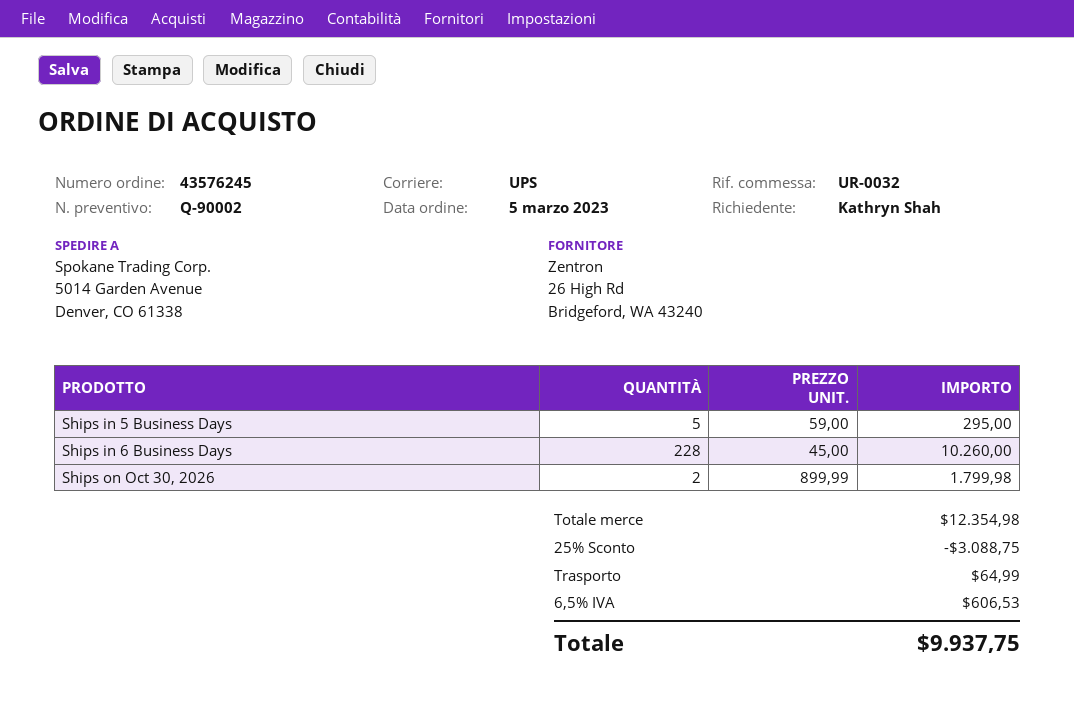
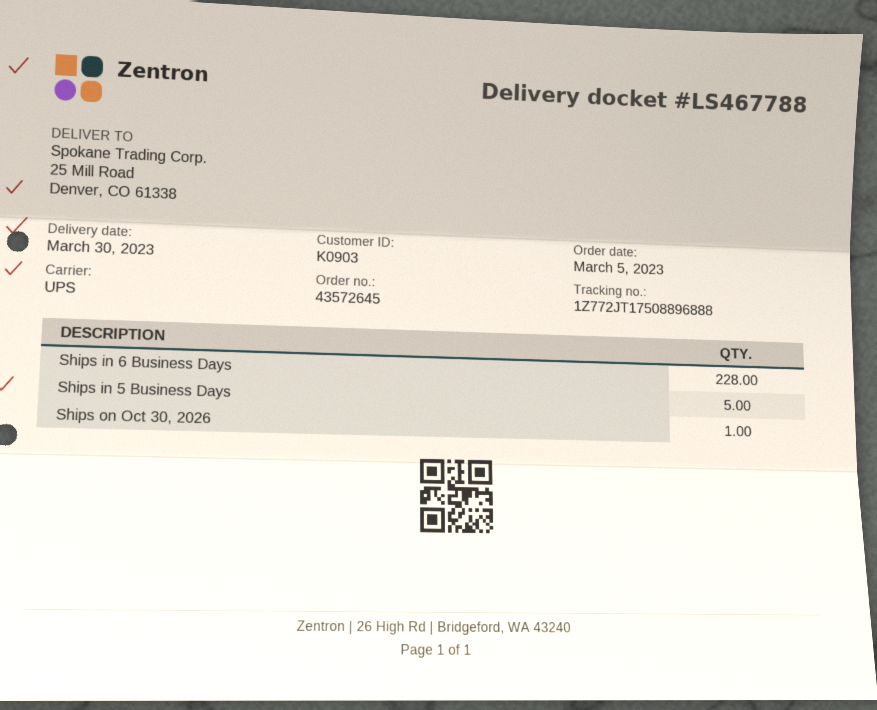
order number: 43576245 -> 43572645
ship to: 5014 Garden Avenue, Denver, CO 61338 -> 25 Mill Road, Denver, CO 61338
Ships on Oct 30, 2026: 2 -> 1

